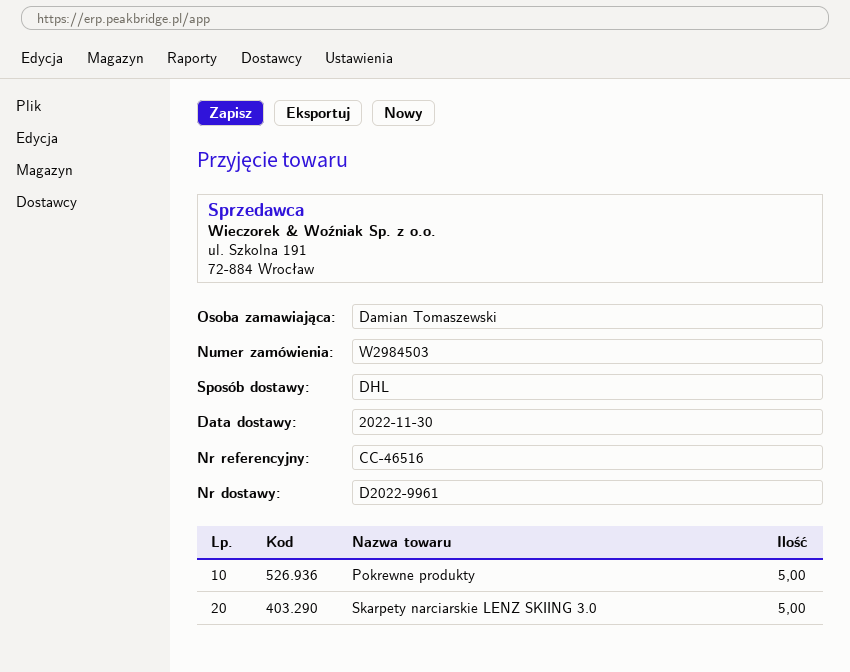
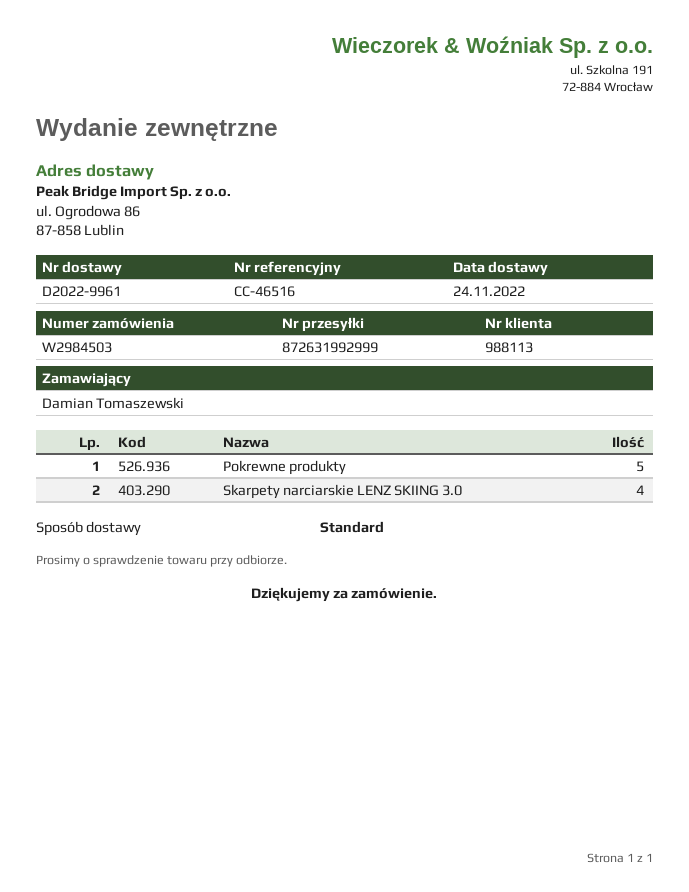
delivery date: 2022-11-30 -> 2022-11-24
shipping method: DHL -> standard
Skarpety narciarskie LENZ SKIING 3.0: 5 -> 4

